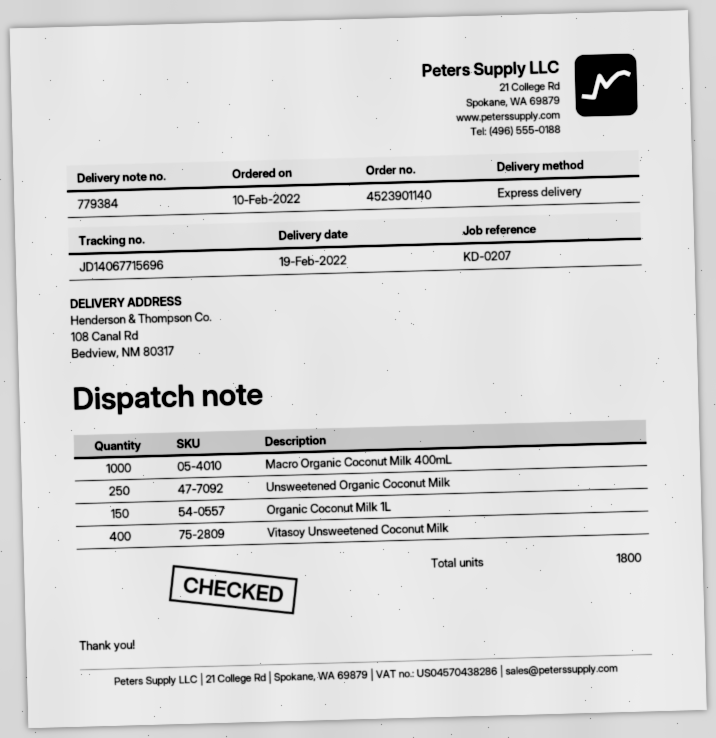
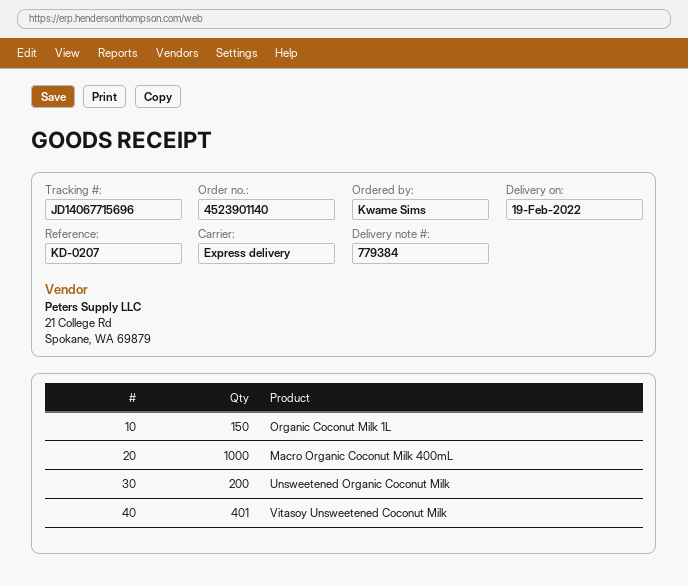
Unsweetened Organic Coconut Milk: 250 -> 200
Vitasoy Unsweetened Coconut Milk: 400 -> 401

